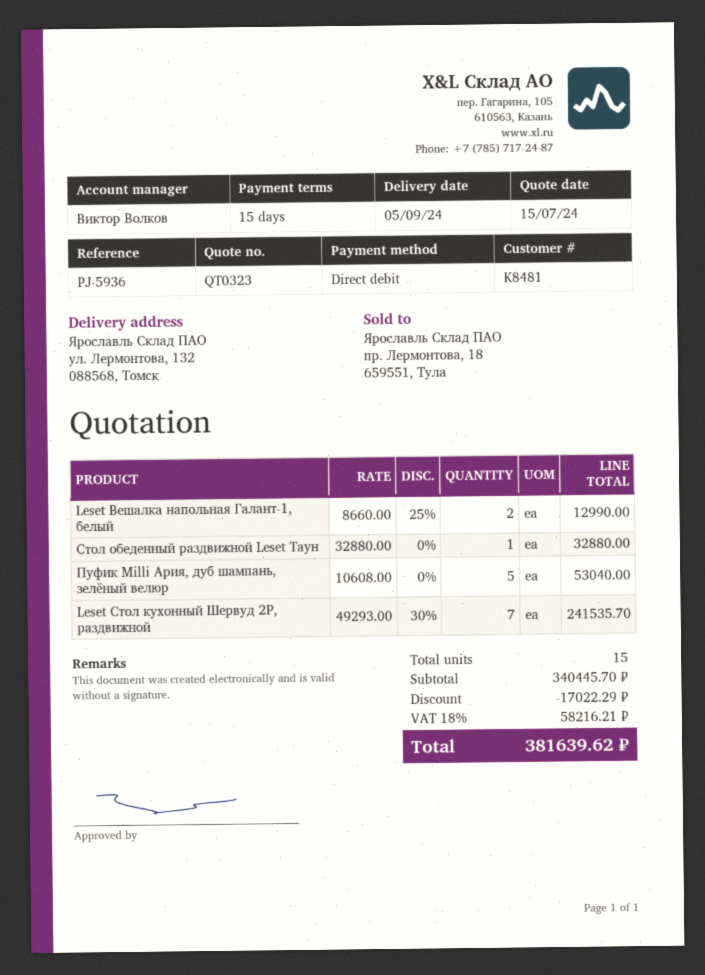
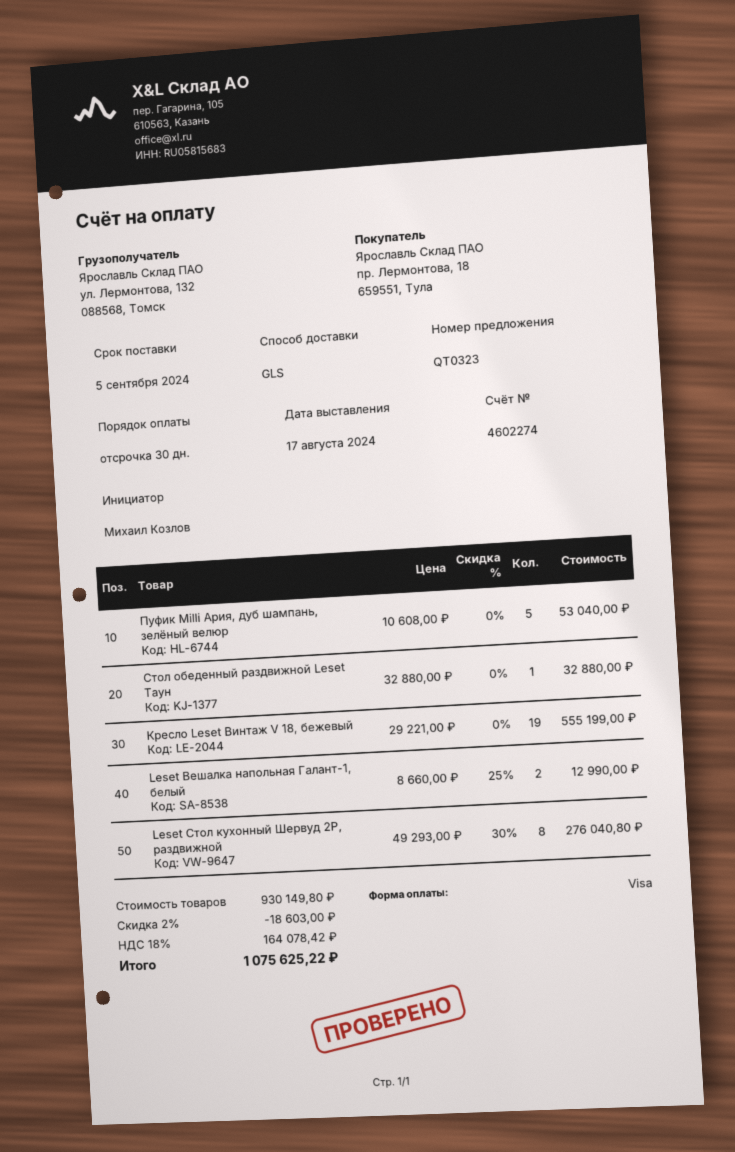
payment terms: 15 days -> 30 days
payment method: direct debit -> Visa
Leset Стол кухонный Шервуд 2Р, раздвижной: 7 x 49293.00 - 30% = 241535.70 -> 8 x 49293.00 - 30% = 276040.80
Кресло Leset Винтаж V 18, бежевый: none -> 19 x 29221.00 = 555199.00
subtotal: 340445.70 -> 930149.80
discount: 17022.29 -> 18603.00
tax: 18% = 58216.21 -> 18% = 164078.42
total: 381639.62 -> 1075625.22

